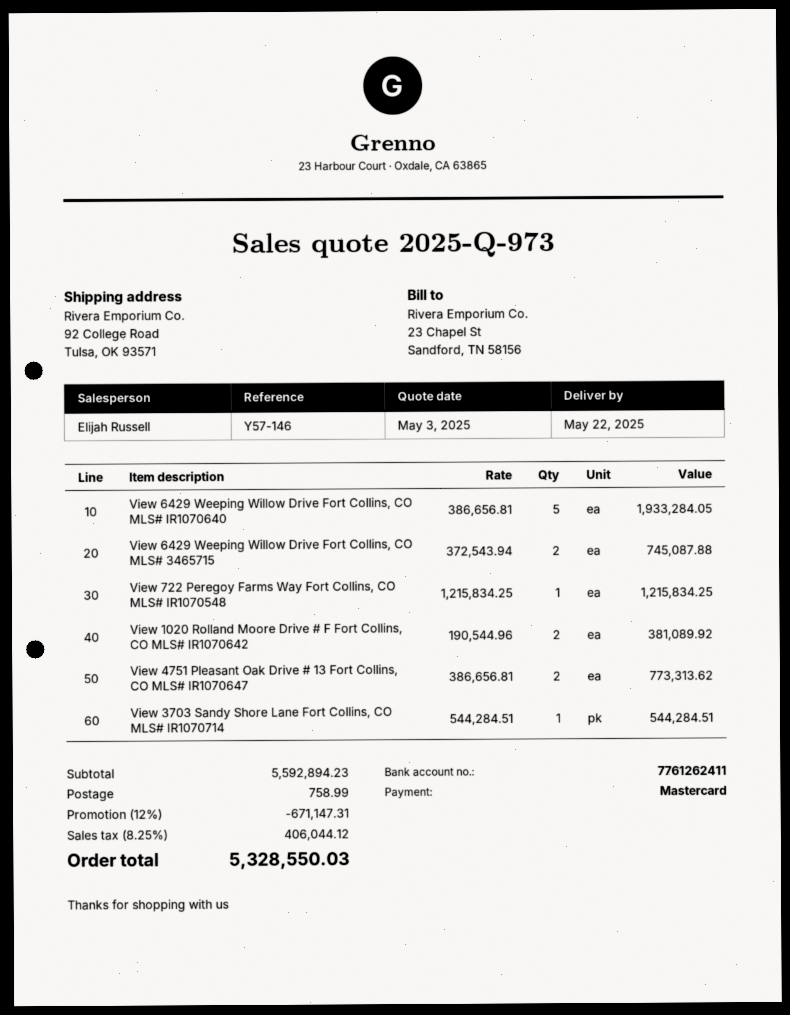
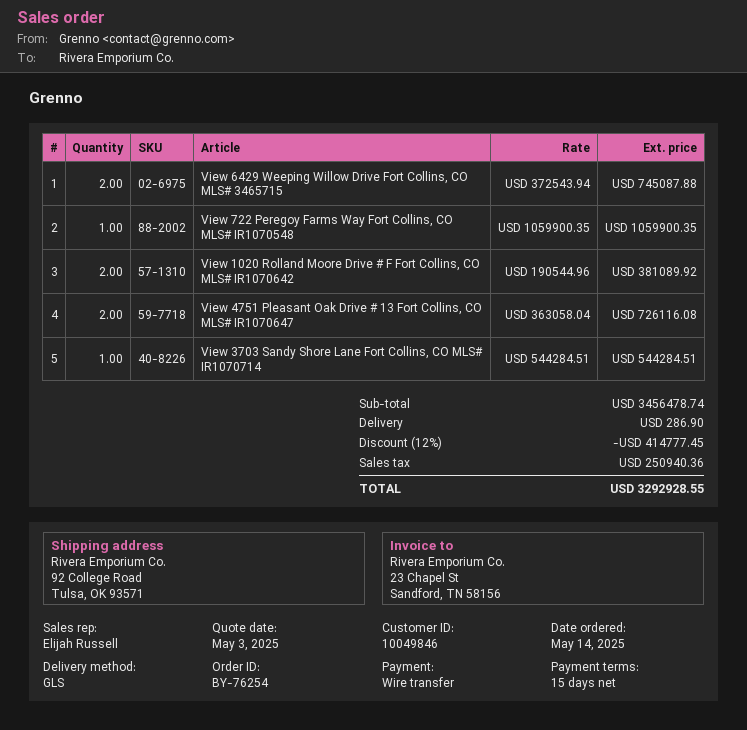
payment method: Mastercard -> bank transfer
View 6429 Weeping Willow Drive Fort Collins, CO MLS# IR1070640: 5 x 386656.81 = 1933284.05 -> none
View 722 Peregoy Farms Way Fort Collins, CO MLS# IR1070548: 1 x 1215834.25 = 1215834.25 -> 1 x 1059900.35 = 1059900.35
View 4751 Pleasant Oak Drive # 13 Fort Collins, CO MLS# IR1070647: 2 x 386656.81 = 773313.62 -> 2 x 363058.04 = 726116.08
subtotal: 5592894.23 -> 3456478.74
discount: 12% = 671147.31 -> 12% = 414777.45
shipping: 758.99 -> 286.90
tax: 406044.12 -> 250940.36
total: 5328550.03 -> 3292928.55

